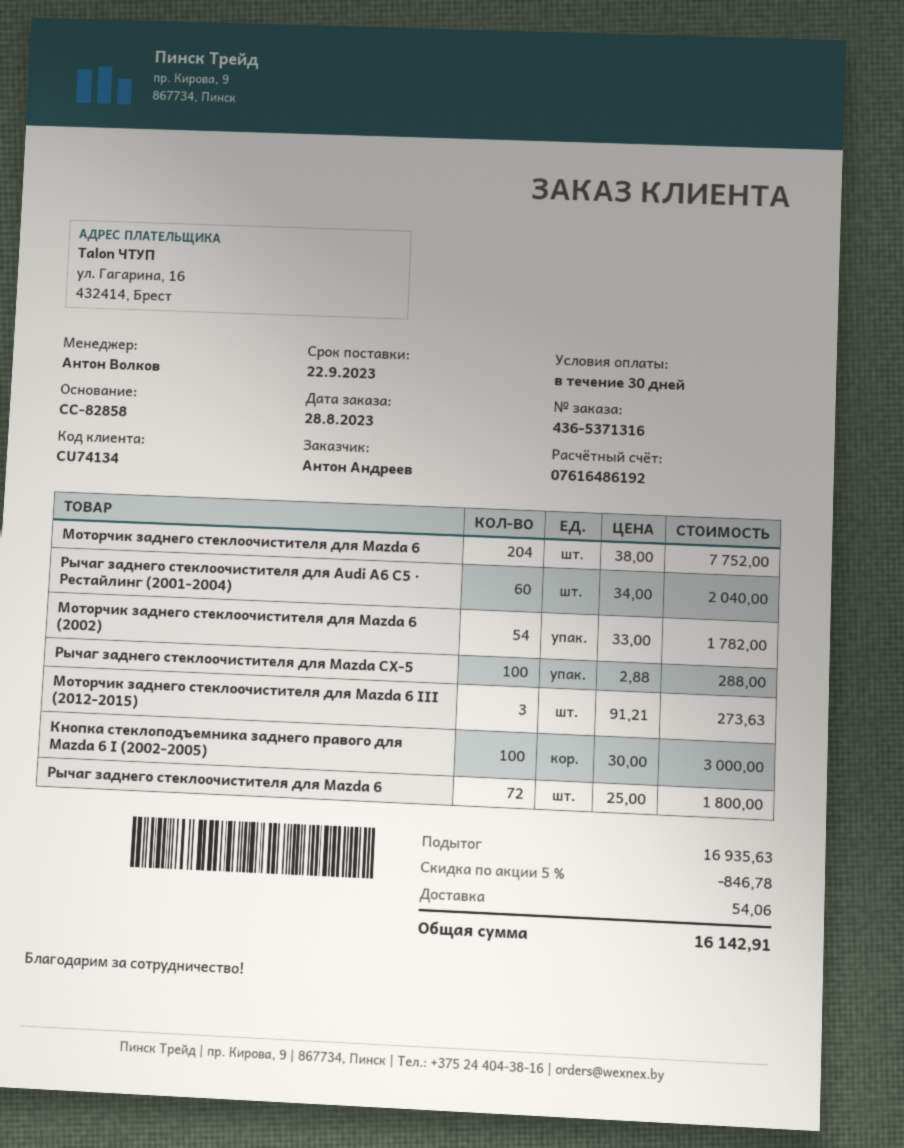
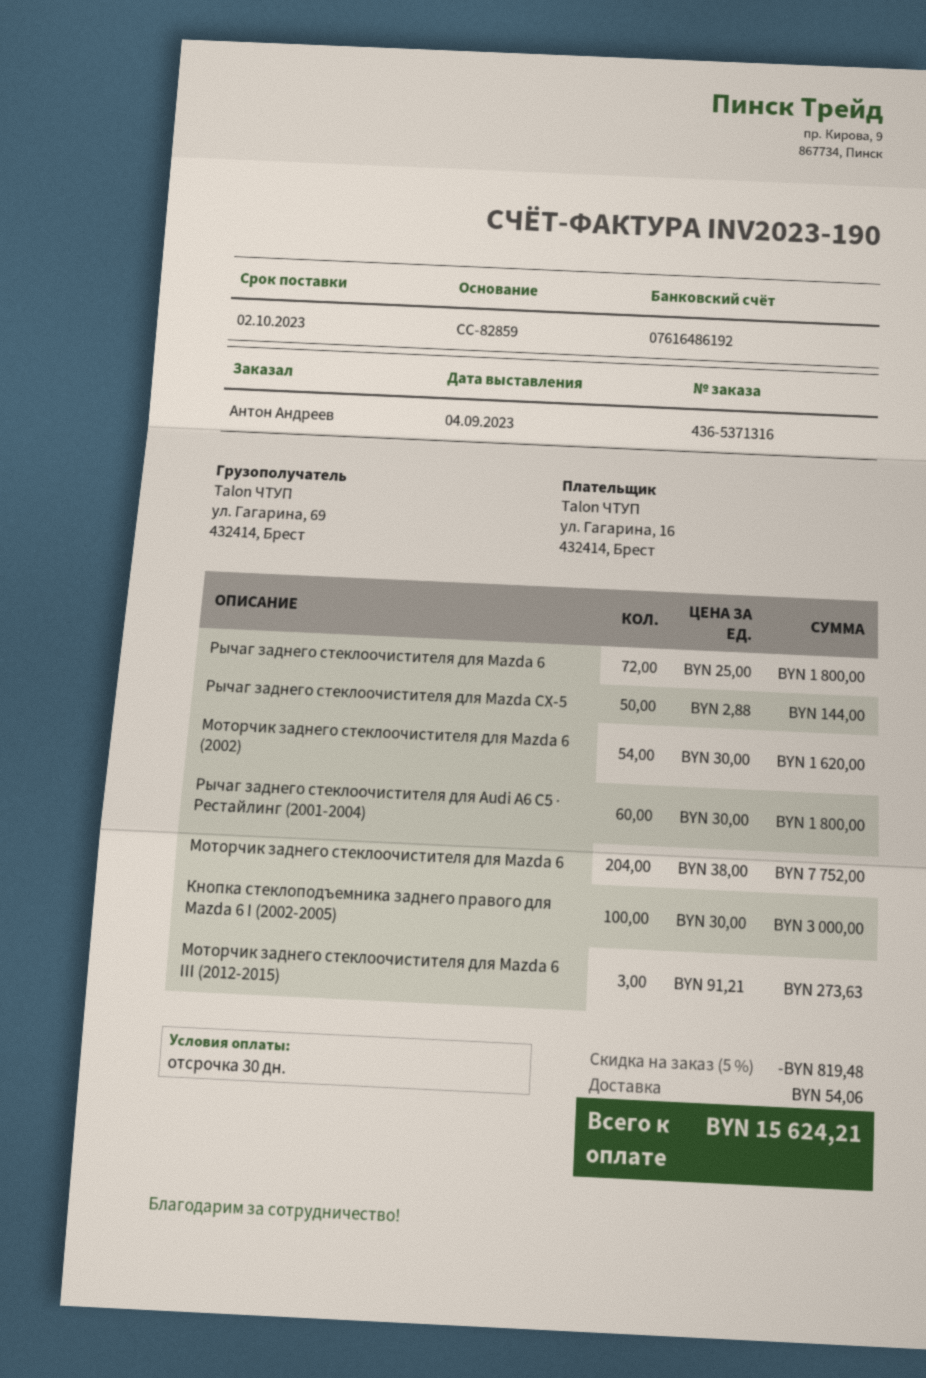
delivery date: 2023-09-22 -> 2023-10-02
reference: CC-82858 -> CC-82859
Рычаг заднего стеклоочистителя для Audi A6 C5 · Рестайлинг (2001-2004): 60 x 34.00 = 2040.00 -> 60 x 30.00 = 1800.00
Моторчик заднего стеклоочистителя для Mazda 6 (2002): 54 x 33.00 = 1782.00 -> 54 x 30.00 = 1620.00
Рычаг заднего стеклоочистителя для Mazda CX-5: 100 x 2.88 = 288.00 -> 50 x 2.88 = 144.00
discount: 5% = 846.78 -> 5% = 819.48
total: 16142.91 -> 15624.21

